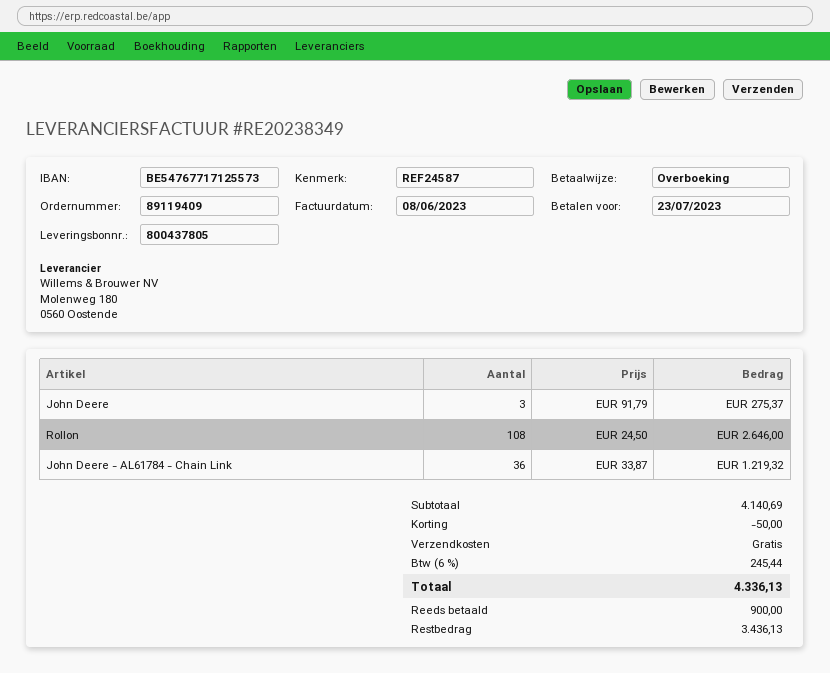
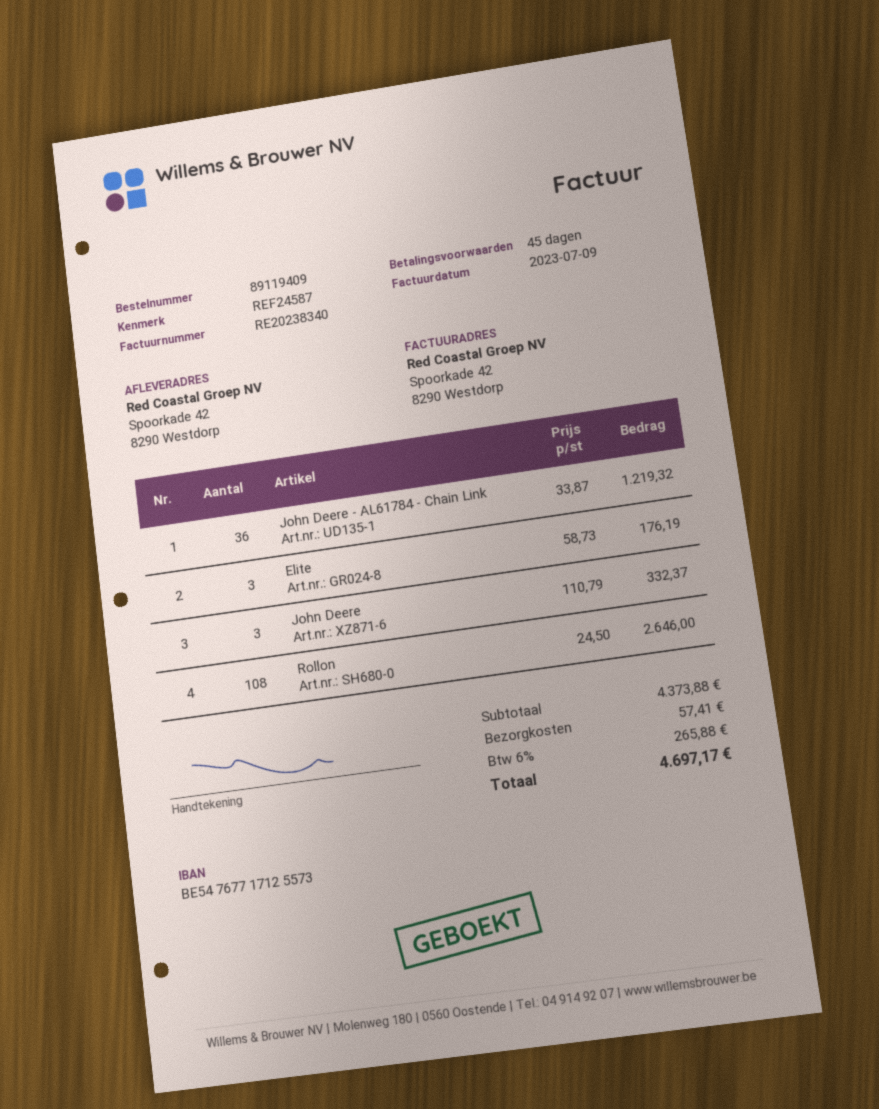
invoice number: RE20238349 -> RE20238340
invoice date: 2023-06-08 -> 2023-07-09
John Deere: 3 x 91.79 = 275.37 -> 3 x 110.79 = 332.37
Elite: none -> 3 x 58.73 = 176.19
subtotal: 4140.69 -> 4373.88
discount: 50.00 -> none
shipping: 0.00 -> 57.41
tax: 6% = 245.44 -> 6% = 265.88
total: 4336.13 -> 4697.17

